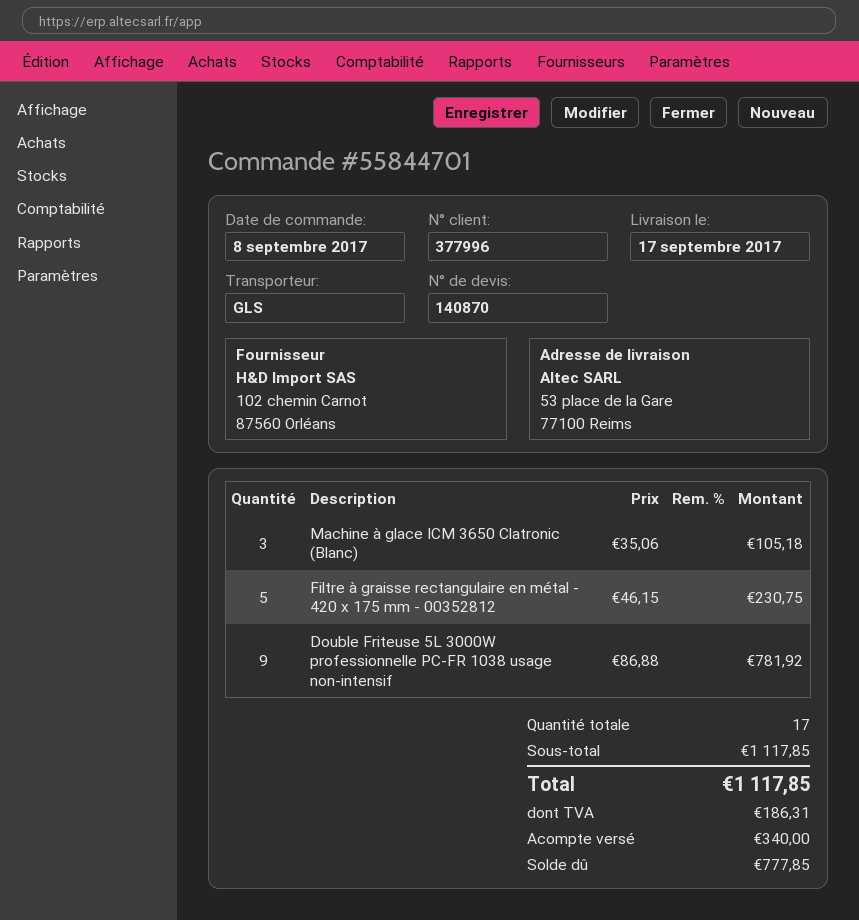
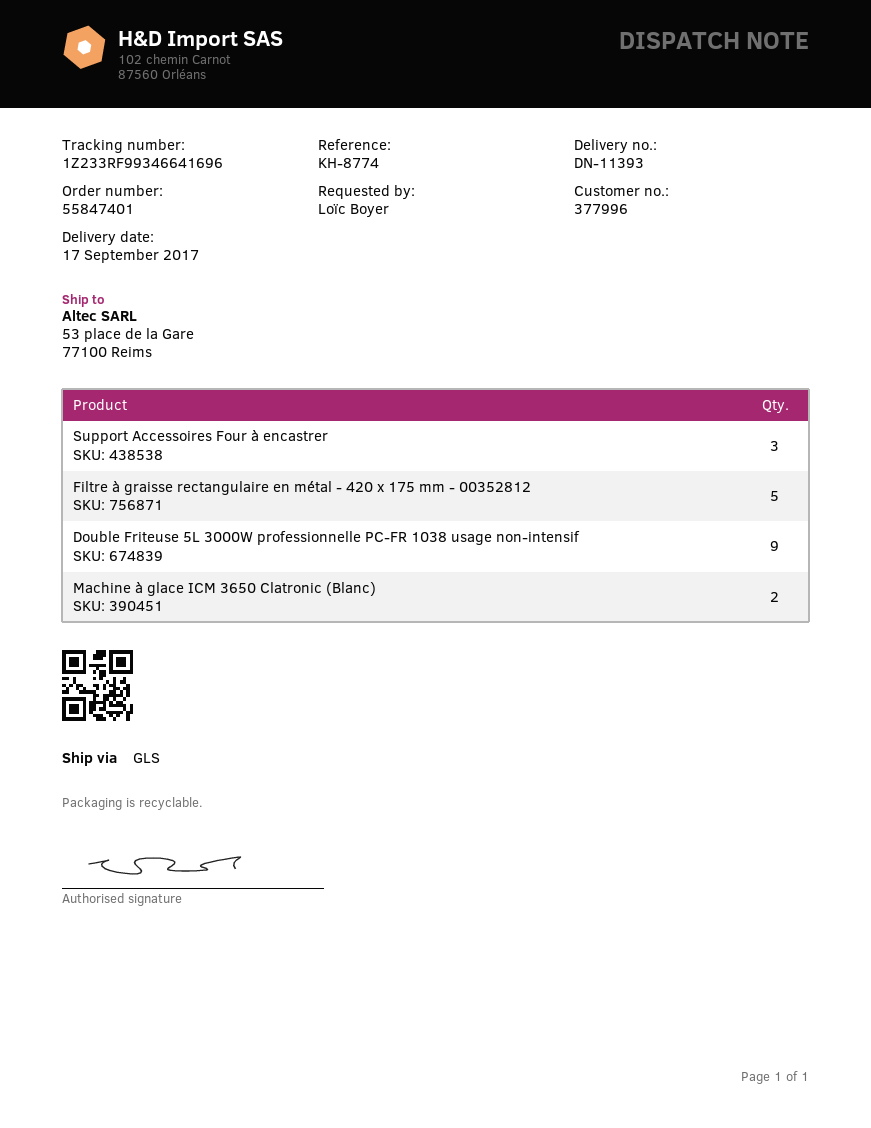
order number: 55844701 -> 55847401
Machine à glace ICM 3650 Clatronic (Blanc): 3 -> 2
Support Accessoires Four à encastrer: none -> 3

